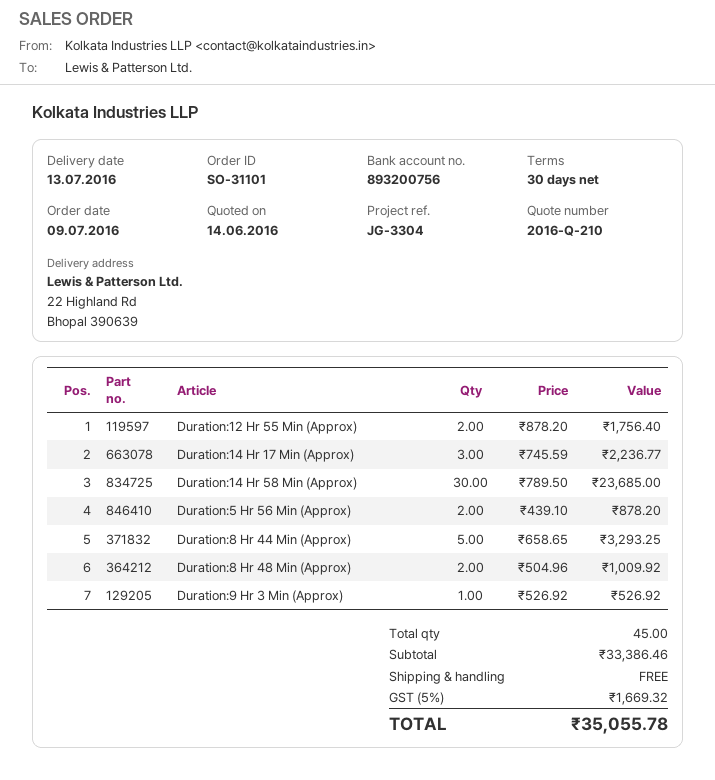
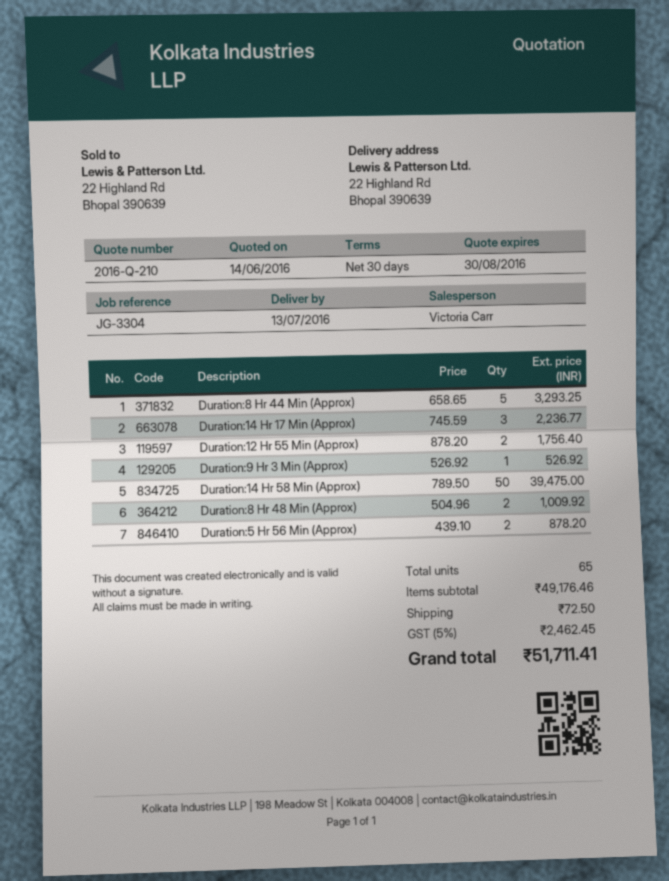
Duration:14 Hr 58 Min (Approx): 30 x 789.50 = 23685.00 -> 50 x 789.50 = 39475.00
total quantity: 45 -> 65
subtotal: 33386.46 -> 49176.46
shipping: 0.00 -> 72.50
tax: 5% = 1669.32 -> 5% = 2462.45
total: 35055.78 -> 51711.41

